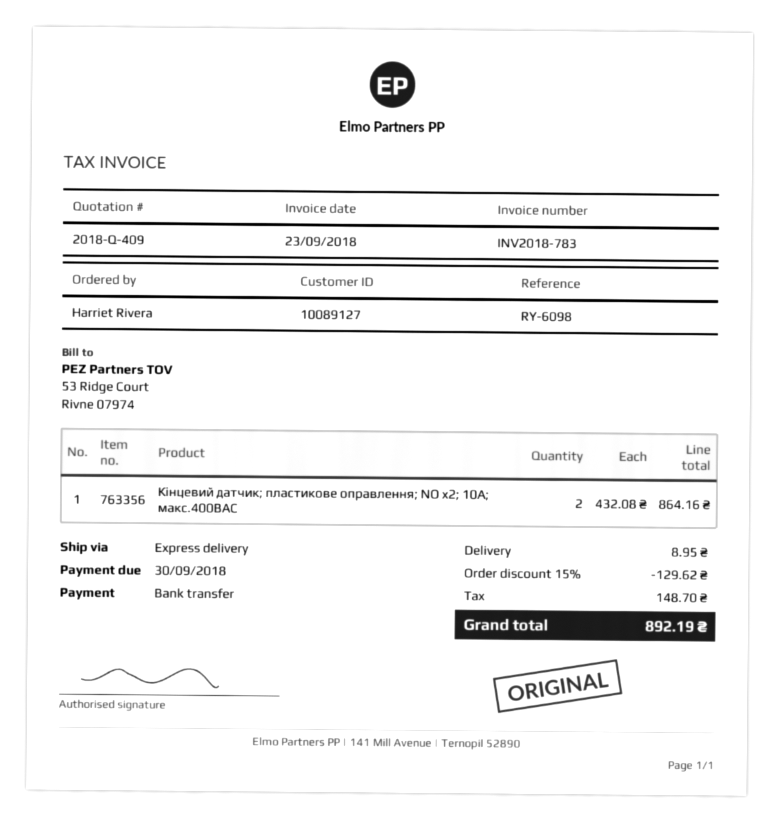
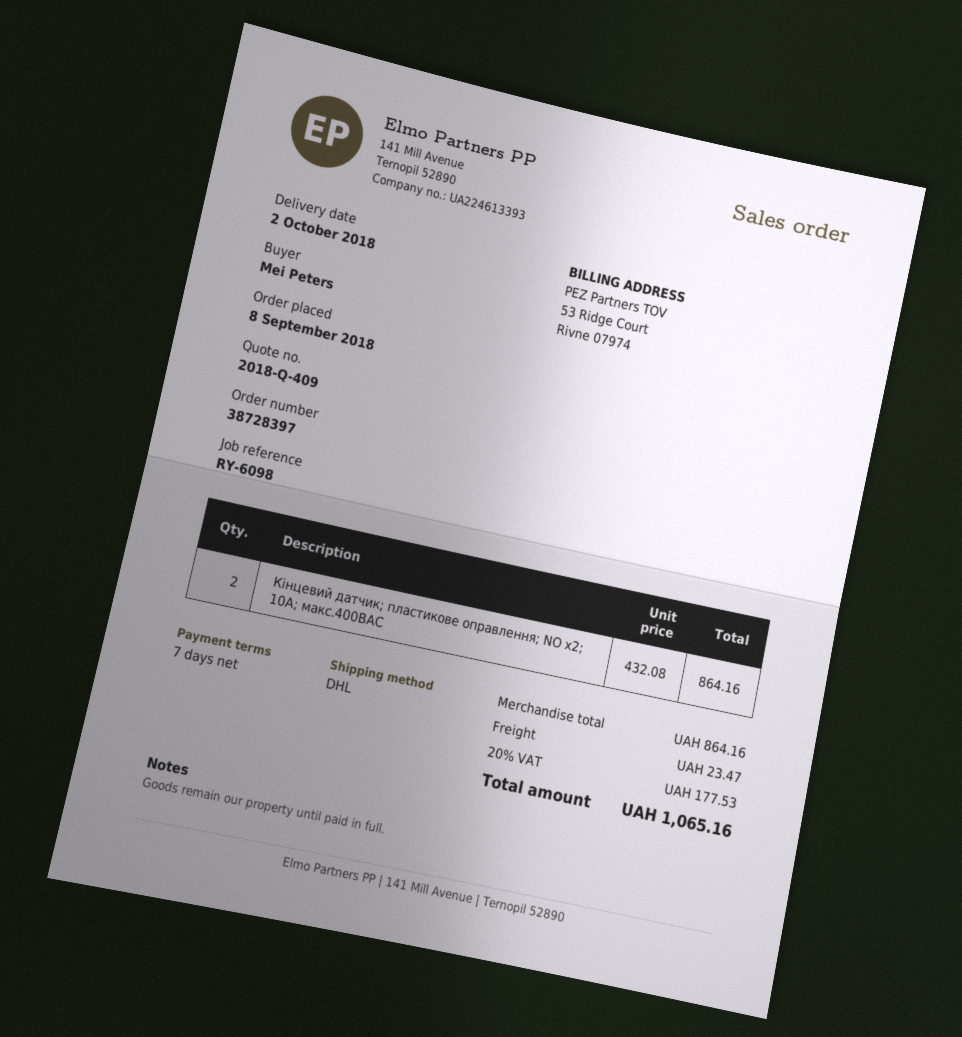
ordered by: Harriet Rivera -> Mei Peters
shipping method: express -> DHL
discount: 15% = 129.62 -> none
shipping: 8.95 -> 23.47
tax: 148.70 -> 177.53
total: 892.19 -> 1065.16

